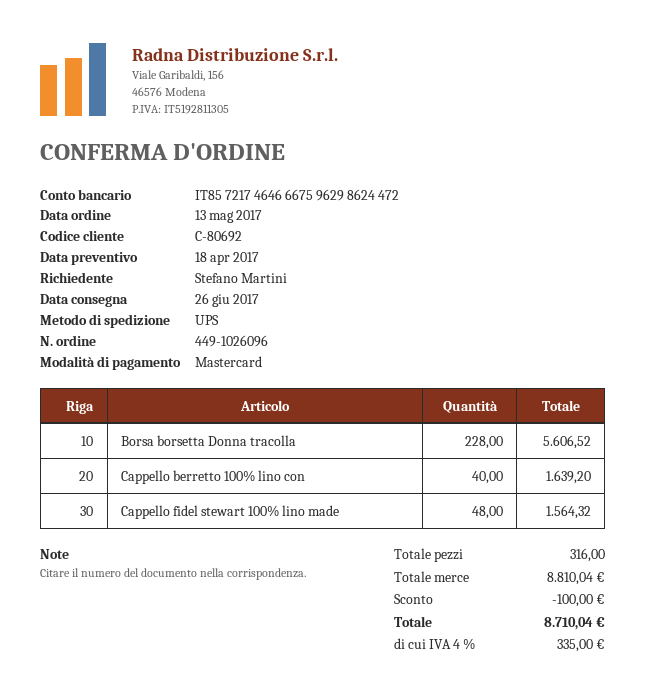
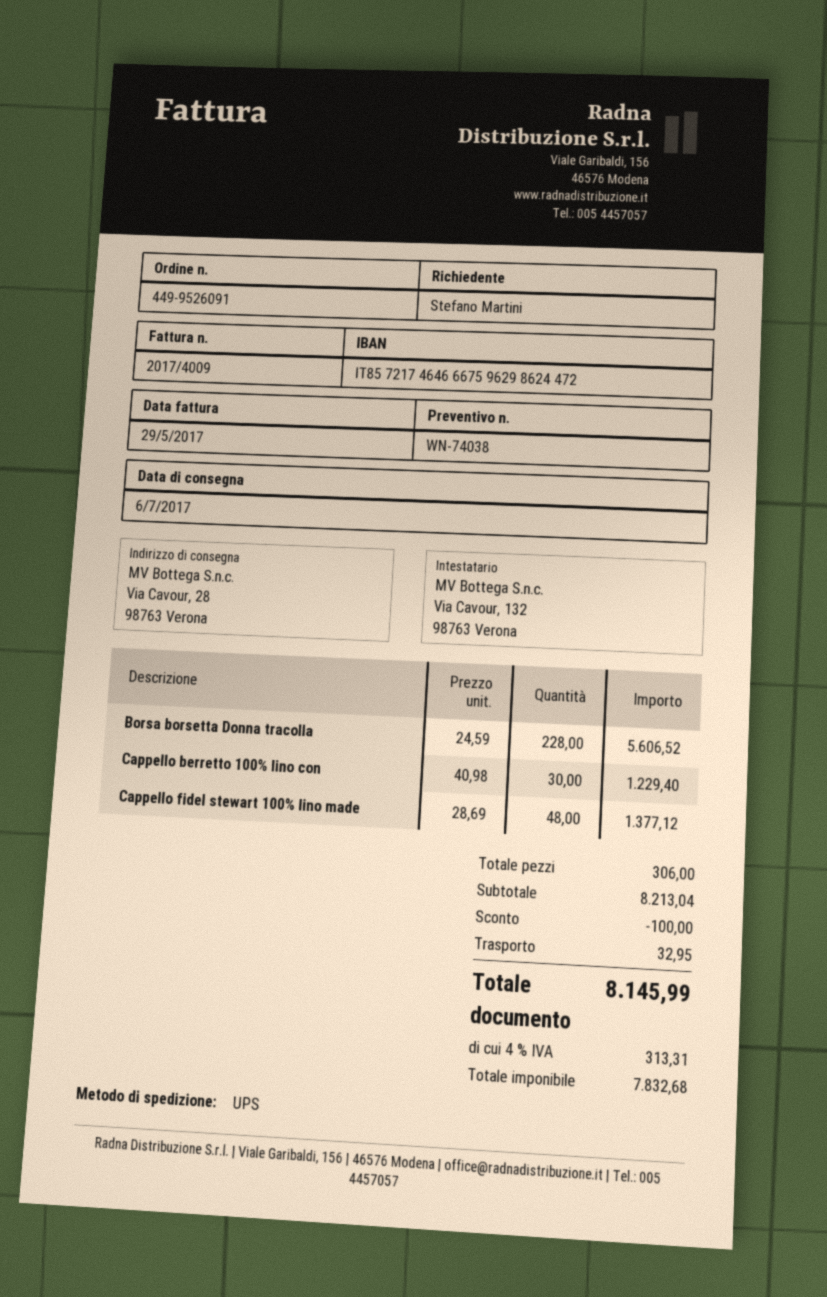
order number: 449-1026096 -> 449-9526091
delivery date: 2017-06-26 -> 2017-07-06
Cappello berretto 100% lino con: 40 for 1639.20 -> 30 for 1229.40
Cappello fidel stewart 100% lino made: 48 for 1564.32 -> 48 for 1377.12
total quantity: 316 -> 306
subtotal: 8810.04 -> 8213.04
shipping: none -> 32.95
tax: 4% = 335.00 -> 4% = 313.31
total: 8710.04 -> 8145.99

